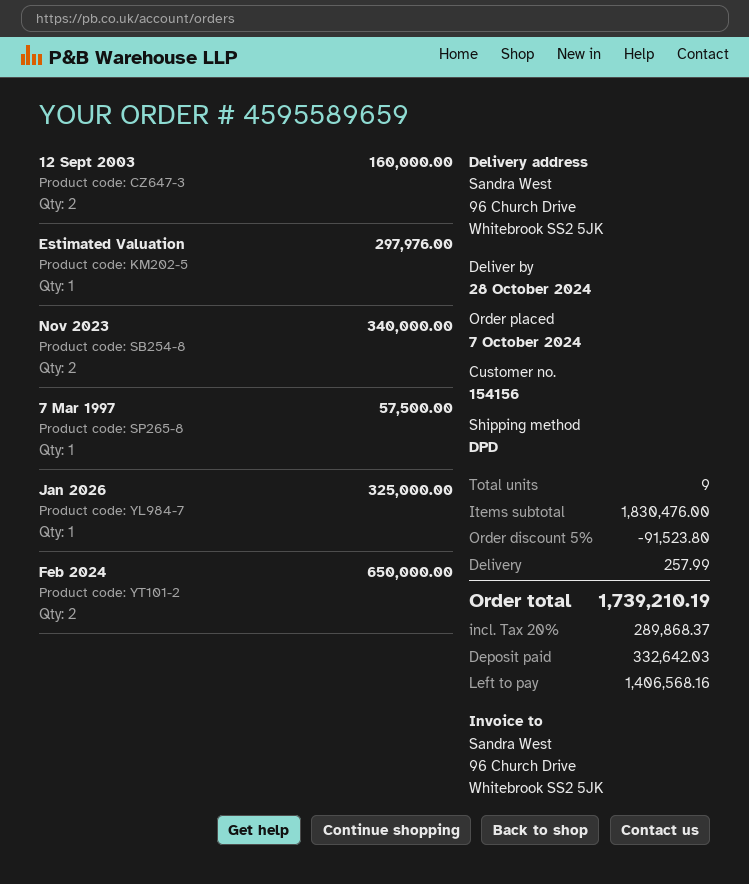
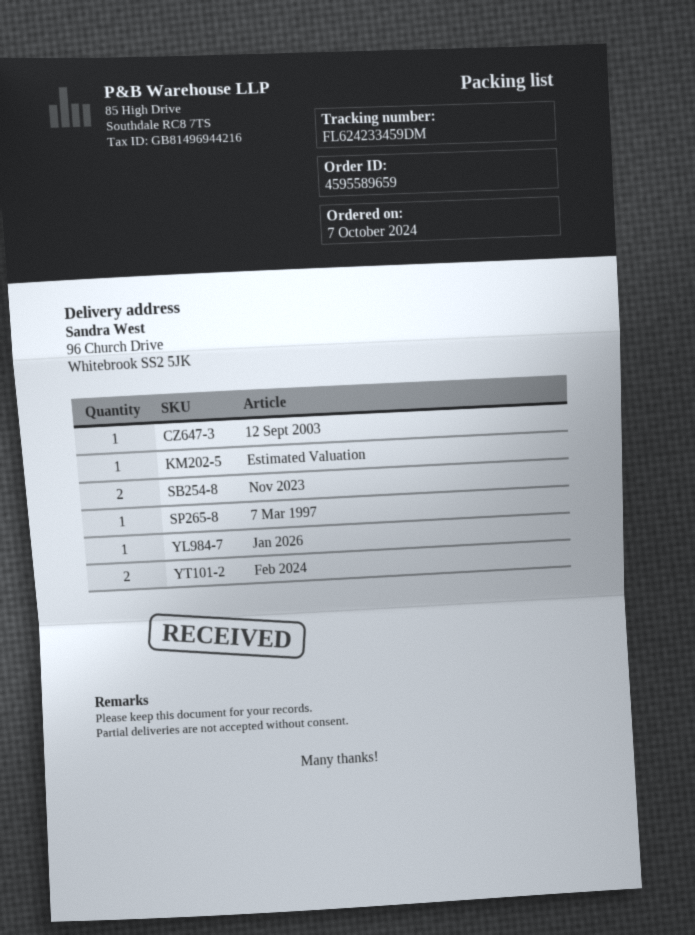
12 Sept 2003: 2 -> 1

